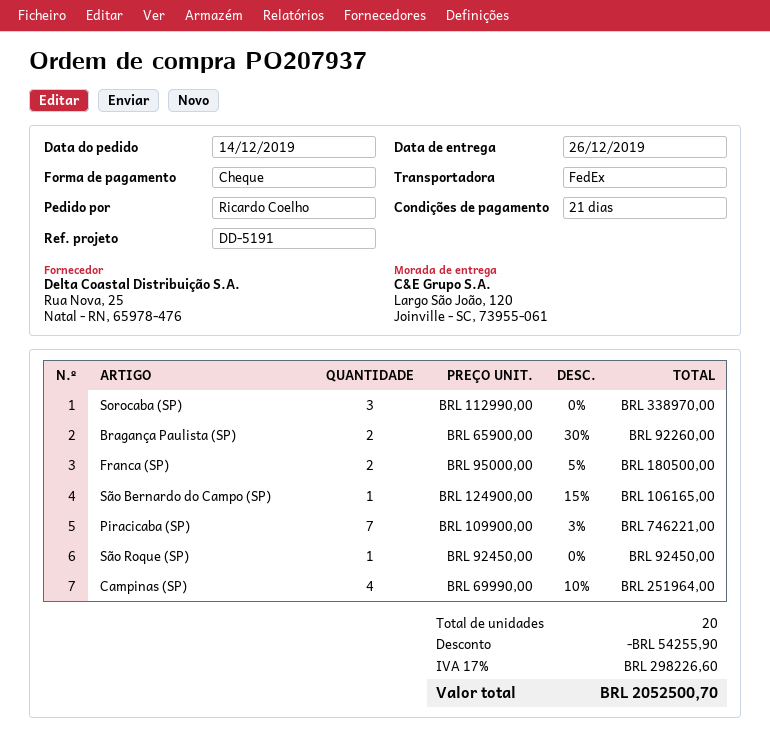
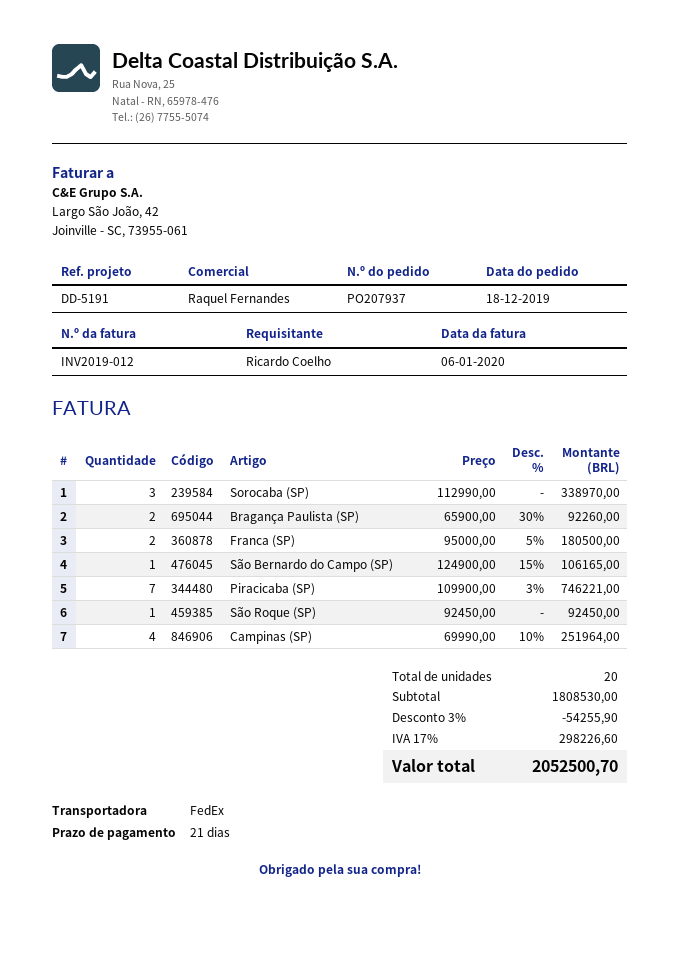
order date: 2019-12-14 -> 2019-12-18

